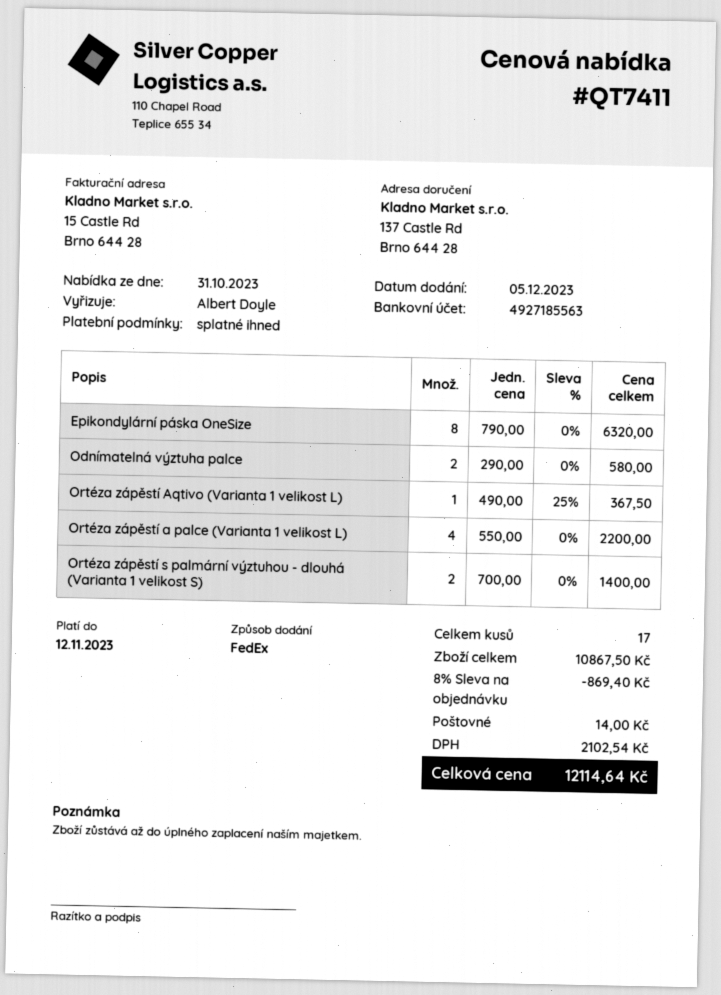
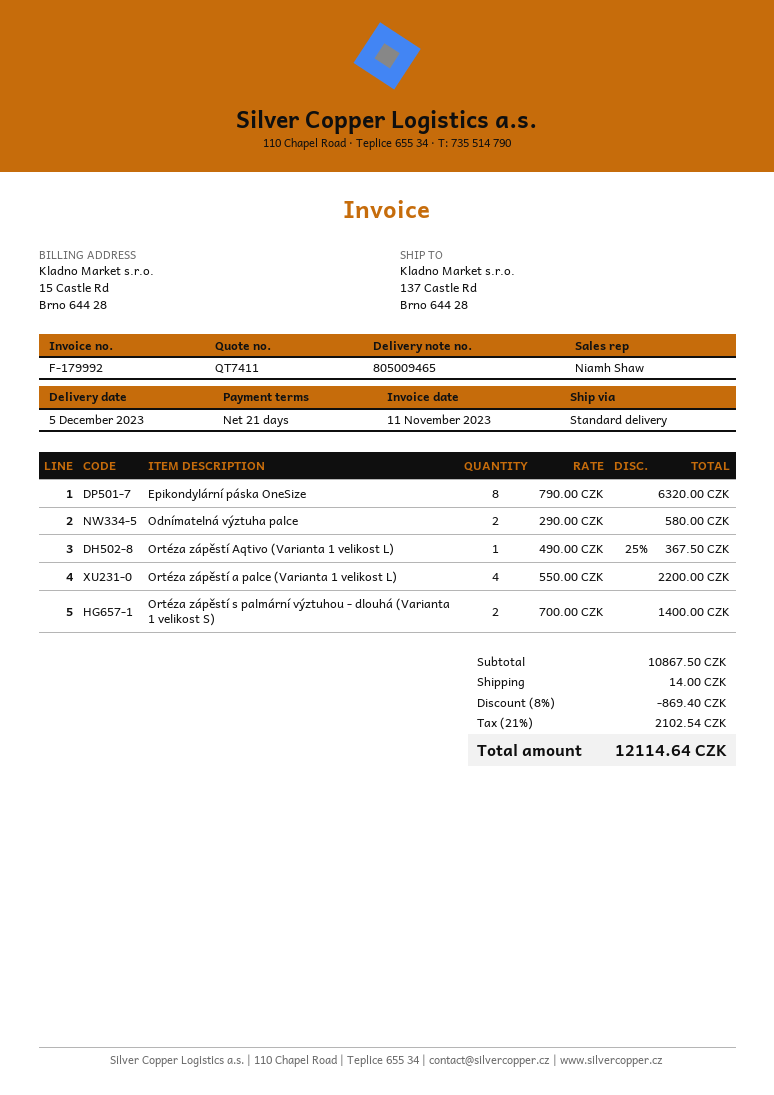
payment terms: on receipt -> 21 days
sales rep: Albert Doyle -> Niamh Shaw
shipping method: FedEx -> standard

